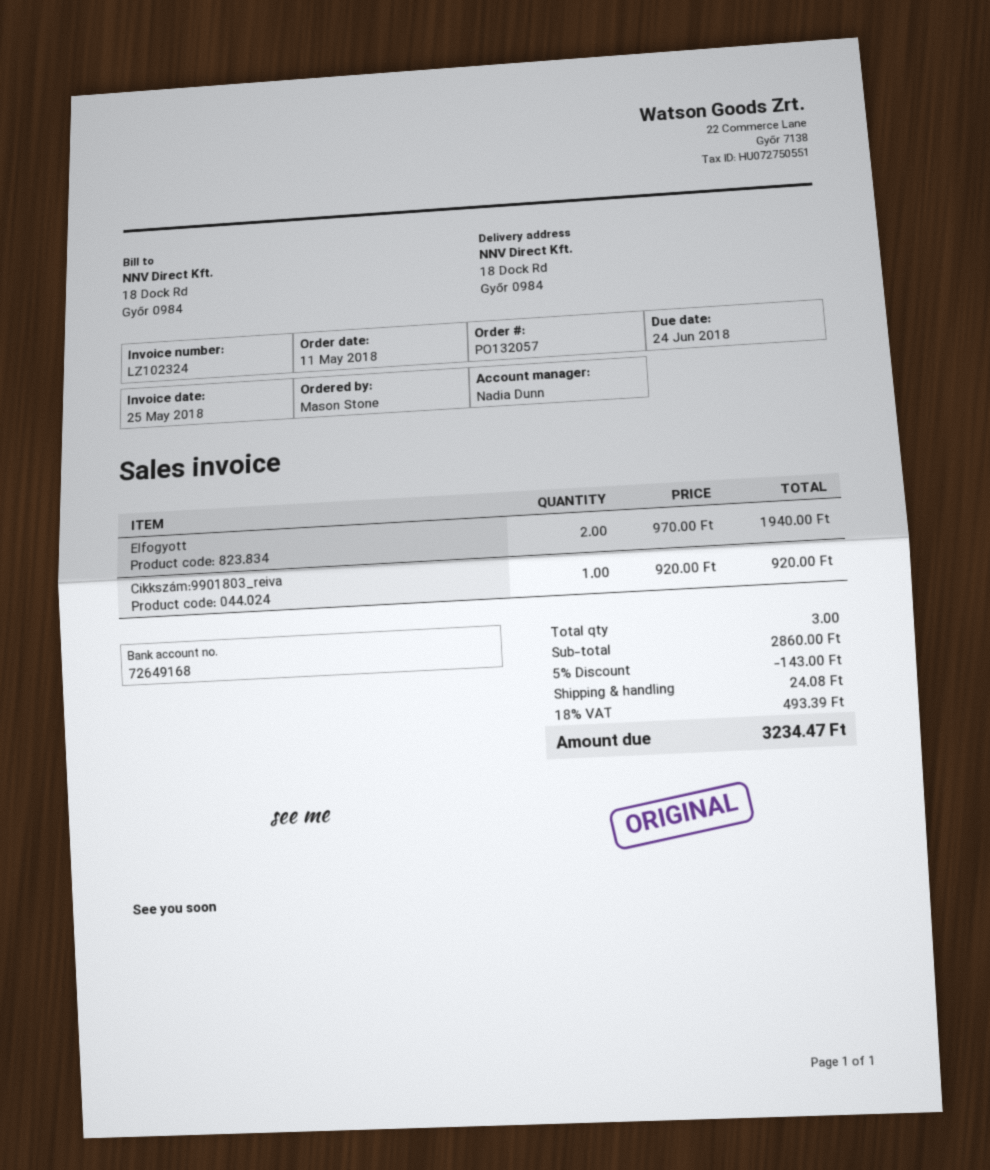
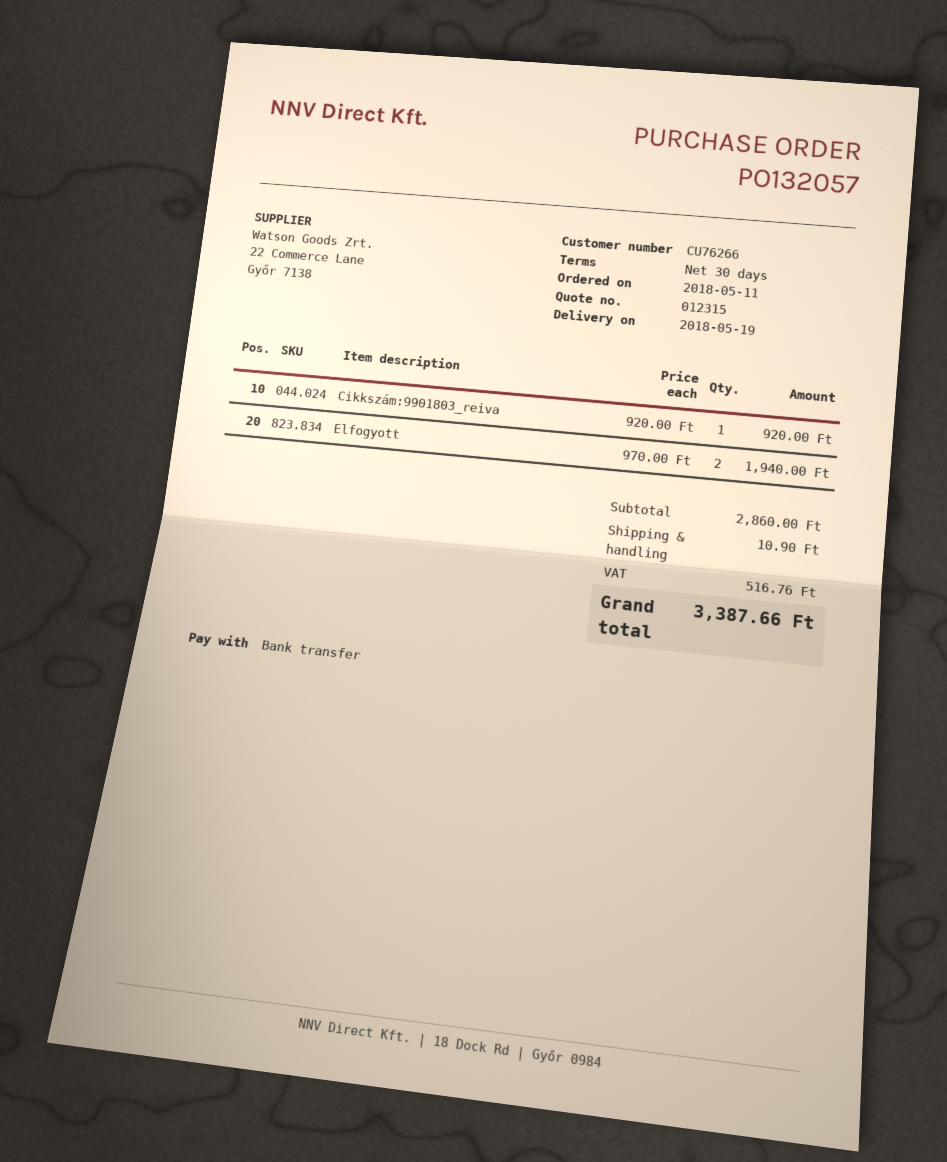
discount: 5% = 143.00 -> none
shipping: 24.08 -> 10.90
tax: 493.39 -> 516.76
total: 3234.47 -> 3387.66

